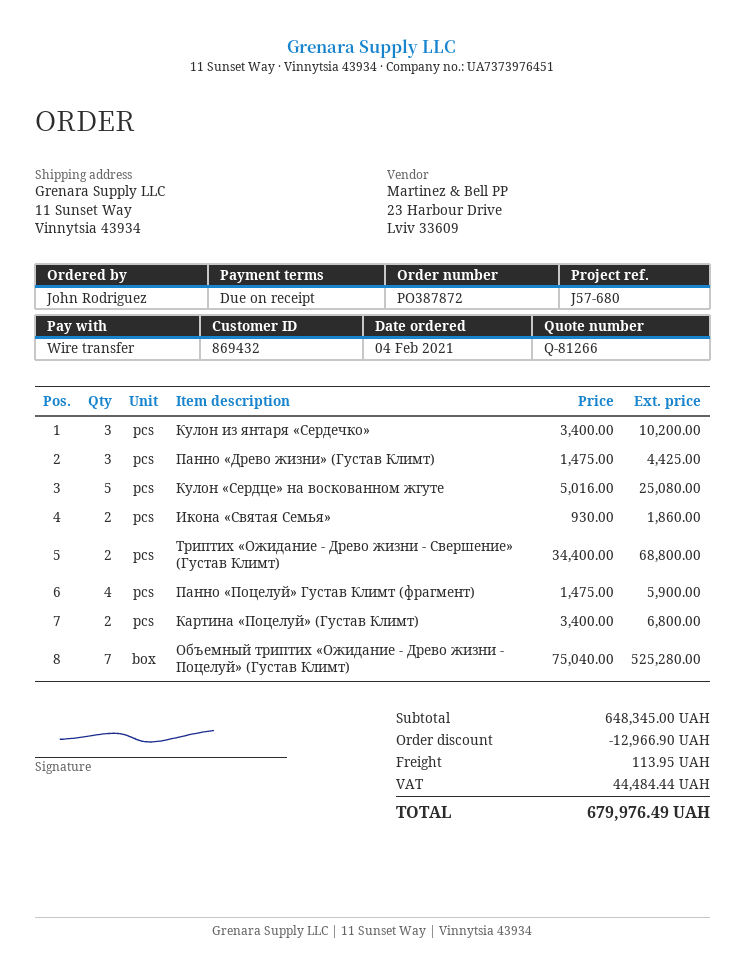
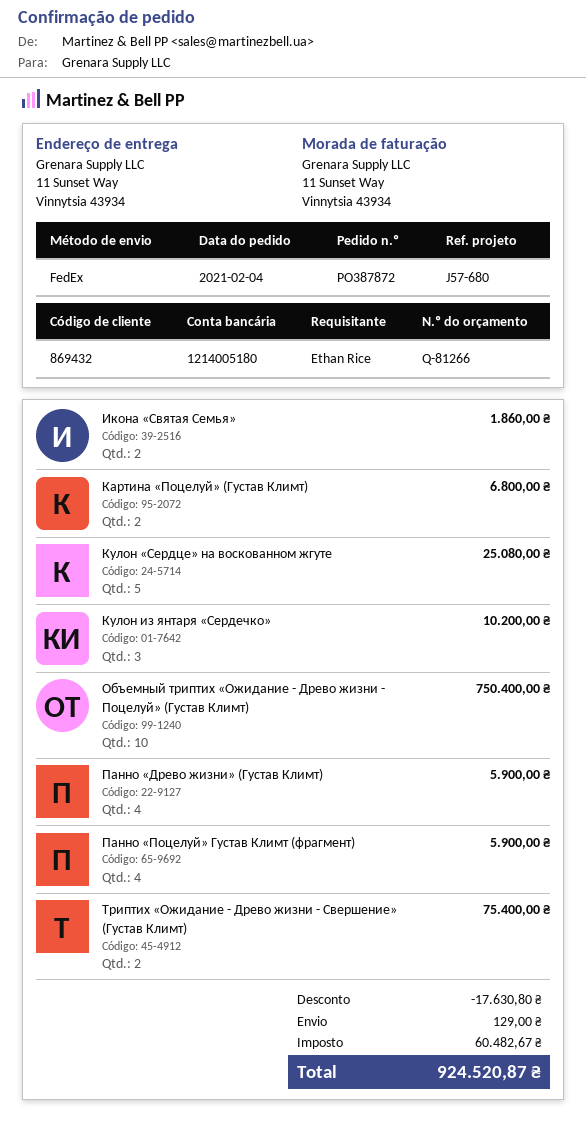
ordered by: John Rodriguez -> Ethan Rice
Панно «Древо жизни» (Густав Климт): 3 for 4425.00 -> 4 for 5900.00
Триптих «Ожидание - Древо жизни - Свершение» (Густав Климт): 2 for 68800.00 -> 2 for 75400.00
Объемный триптих «Ожидание - Древо жизни - Поцелуй» (Густав Климт): 7 for 525280.00 -> 10 for 750400.00
discount: 12966.90 -> 17630.80
shipping: 113.95 -> 129.00
tax: 44484.44 -> 60482.67
total: 679976.49 -> 924520.87

